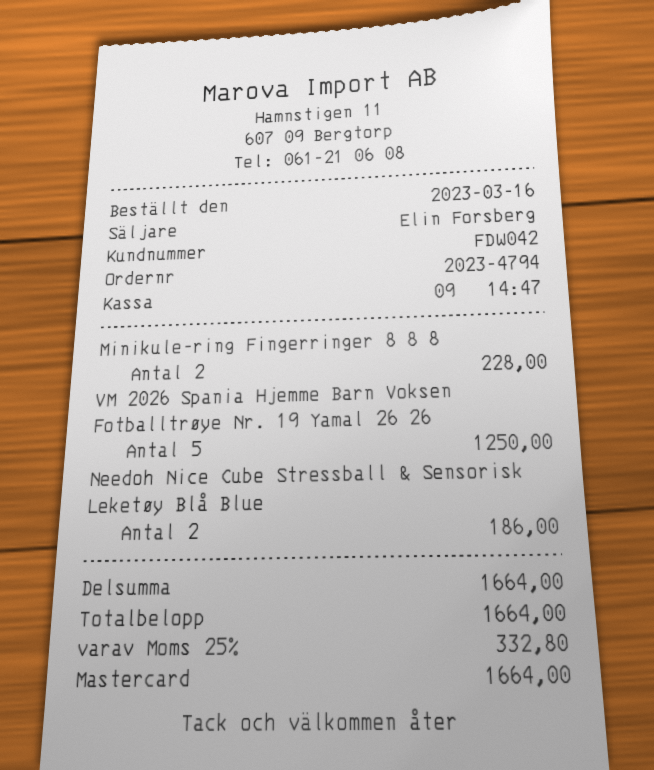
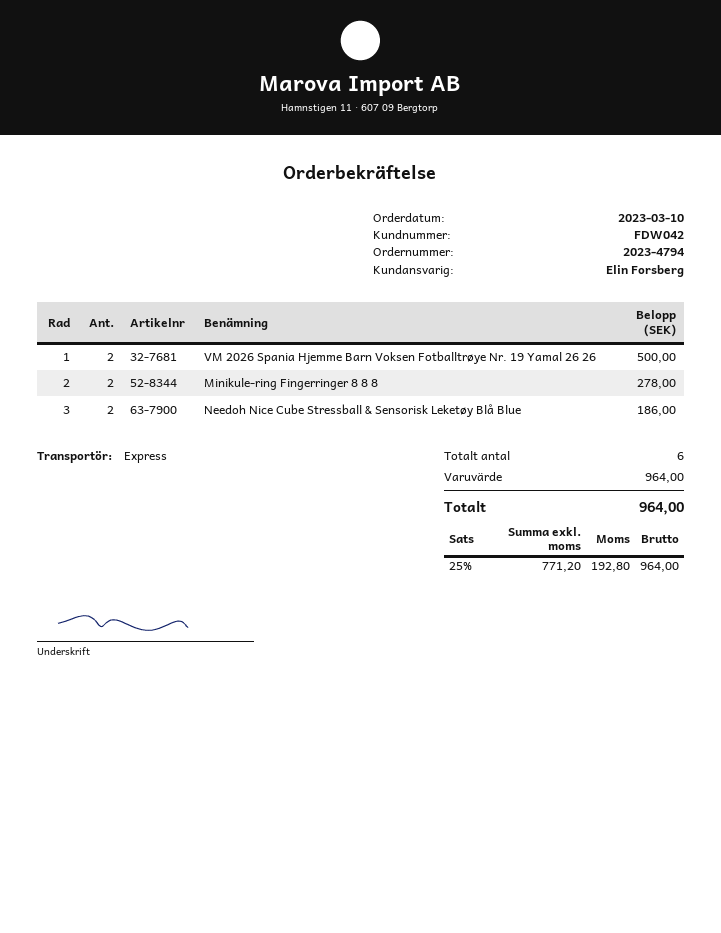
order date: 2023-03-16 -> 2023-03-10
Minikule-ring Fingerringer 8 8 8: 2 for 228.00 -> 2 for 278.00
VM 2026 Spania Hjemme Barn Voksen Fotballtrøye Nr. 19 Yamal 26 26: 5 for 1250.00 -> 2 for 500.00
subtotal: 1664.00 -> 964.00
tax: 25% = 332.80 -> 25% = 192.80
total: 1664.00 -> 964.00

